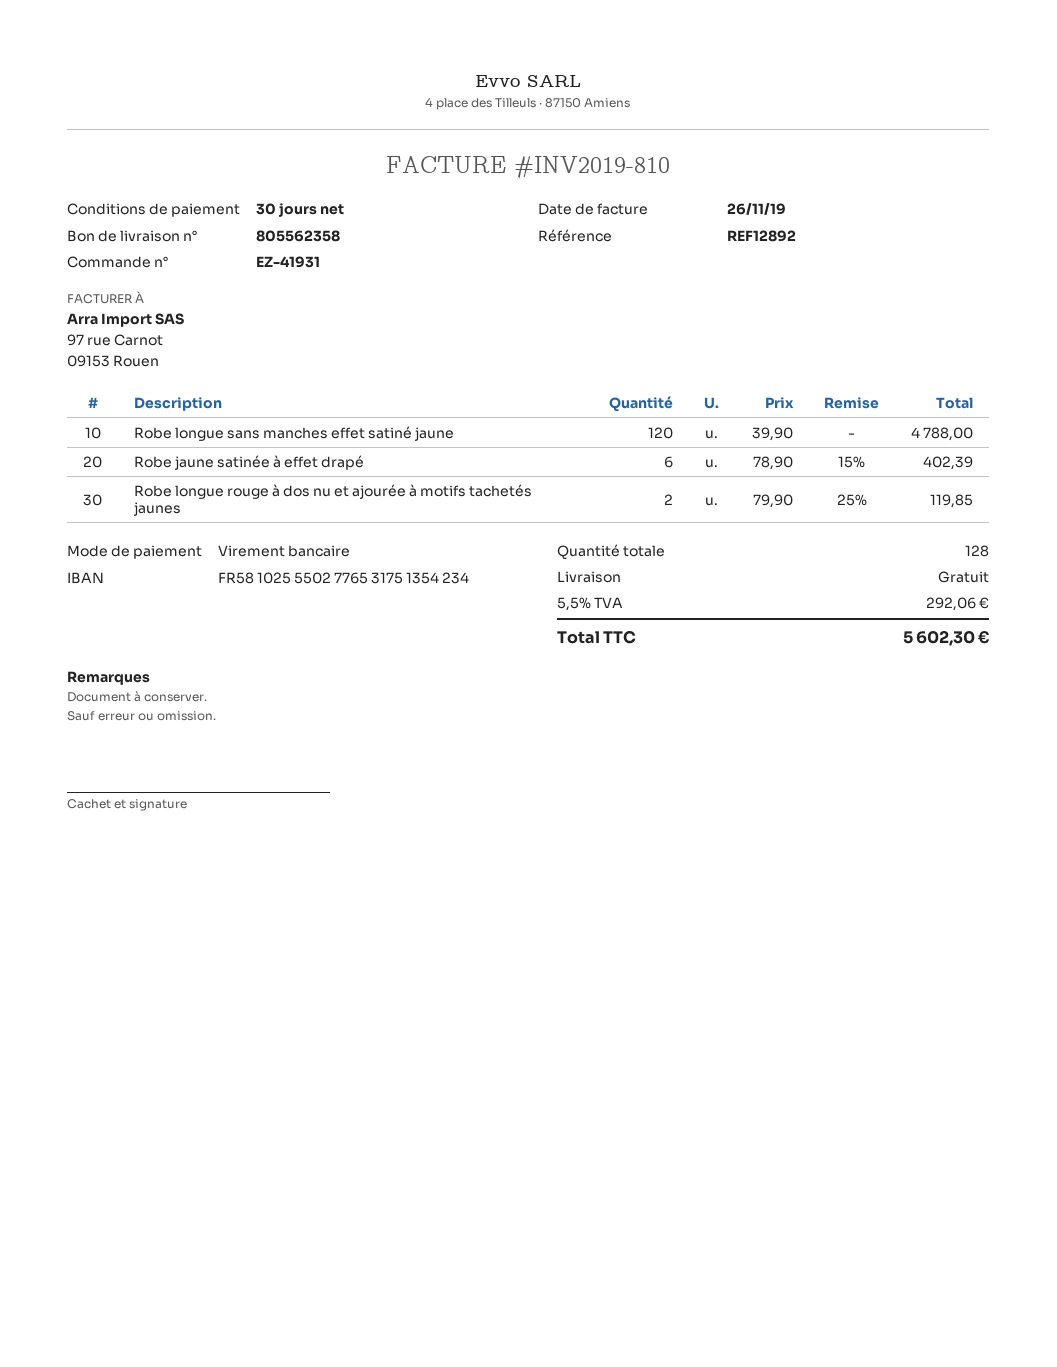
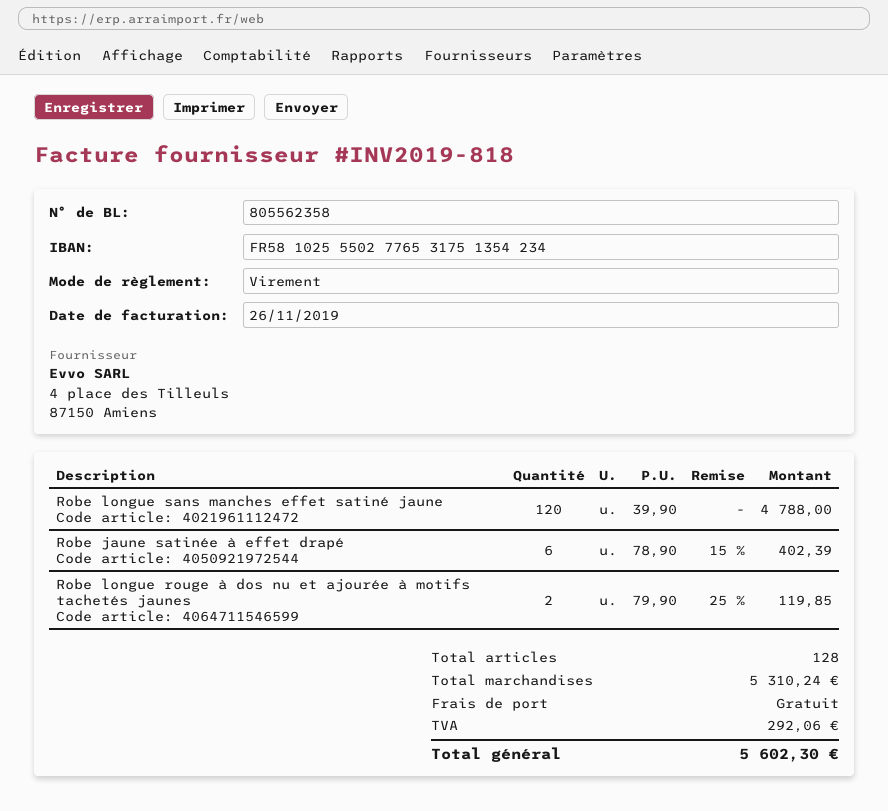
invoice number: INV2019-810 -> INV2019-818

